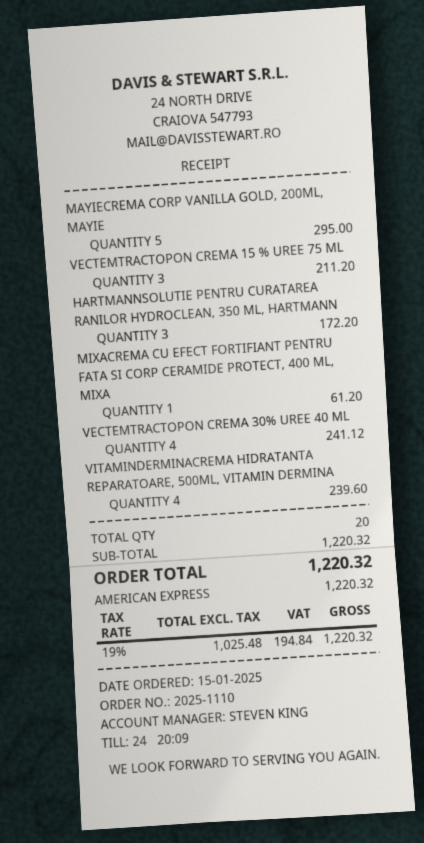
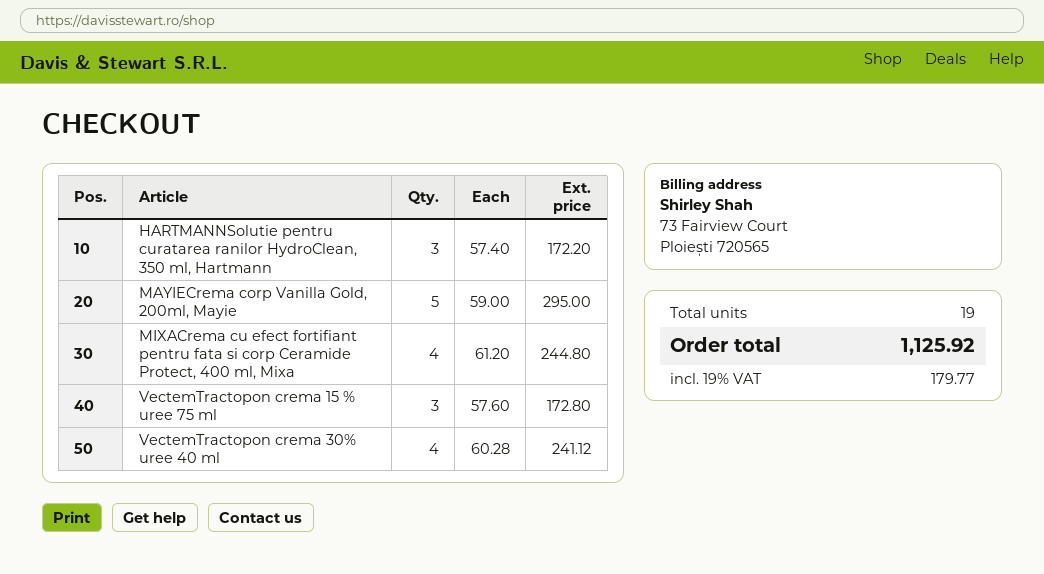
VECTEMTRACTOPON CREMA 15 % UREE 75 ML: 3 for 211.20 -> 3 for 172.80
MIXACREMA CU EFECT FORTIFIANT PENTRU FATA SI CORP CERAMIDE PROTECT, 400 ML, MIXA: 1 for 61.20 -> 4 for 244.80
VITAMINDERMINACREMA HIDRATANTA REPARATOARE, 500ML, VITAMIN DERMINA: 4 for 239.60 -> none
total quantity: 20 -> 19
tax: 19% = 194.84 -> 19% = 179.77
total: 1220.32 -> 1125.92

